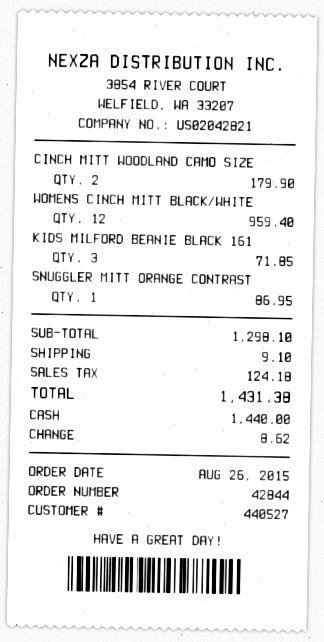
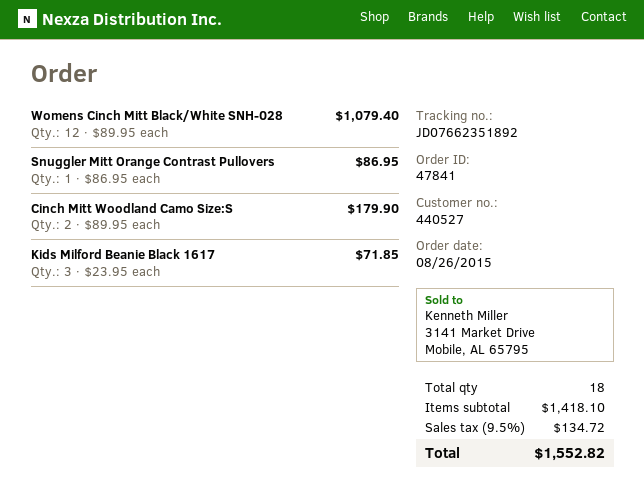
order number: 42844 -> 47841
WOMENS CINCH MITT BLACK/WHITE: 12 for 959.40 -> 12 for 1079.40
subtotal: 1298.10 -> 1418.10
shipping: 9.10 -> none
tax: 124.18 -> 134.72
total: 1431.38 -> 1552.82

